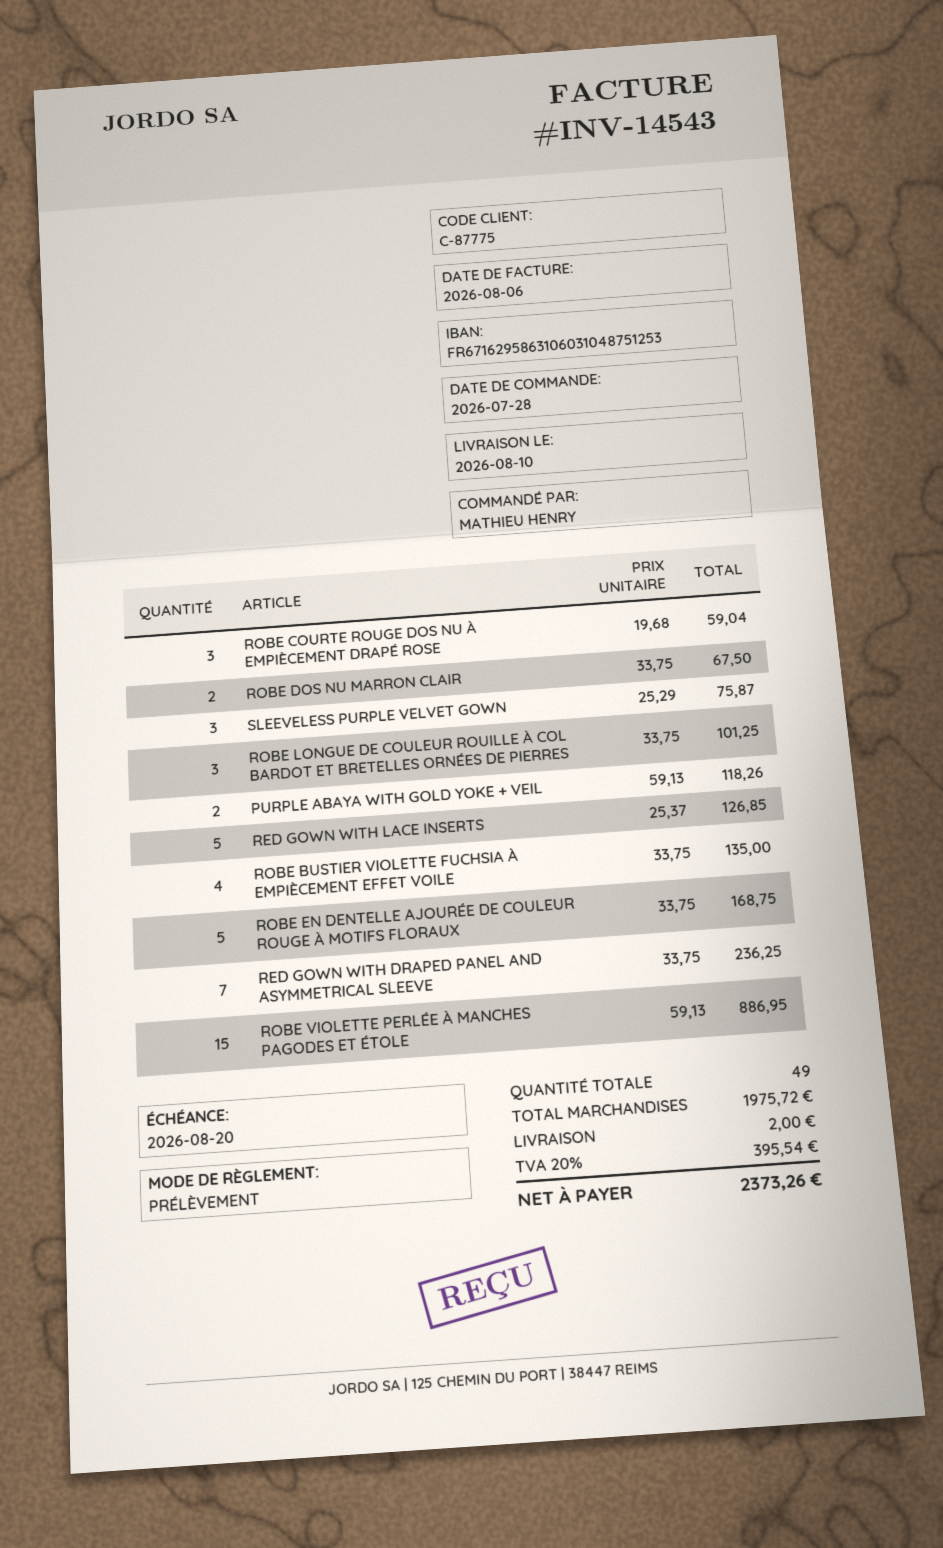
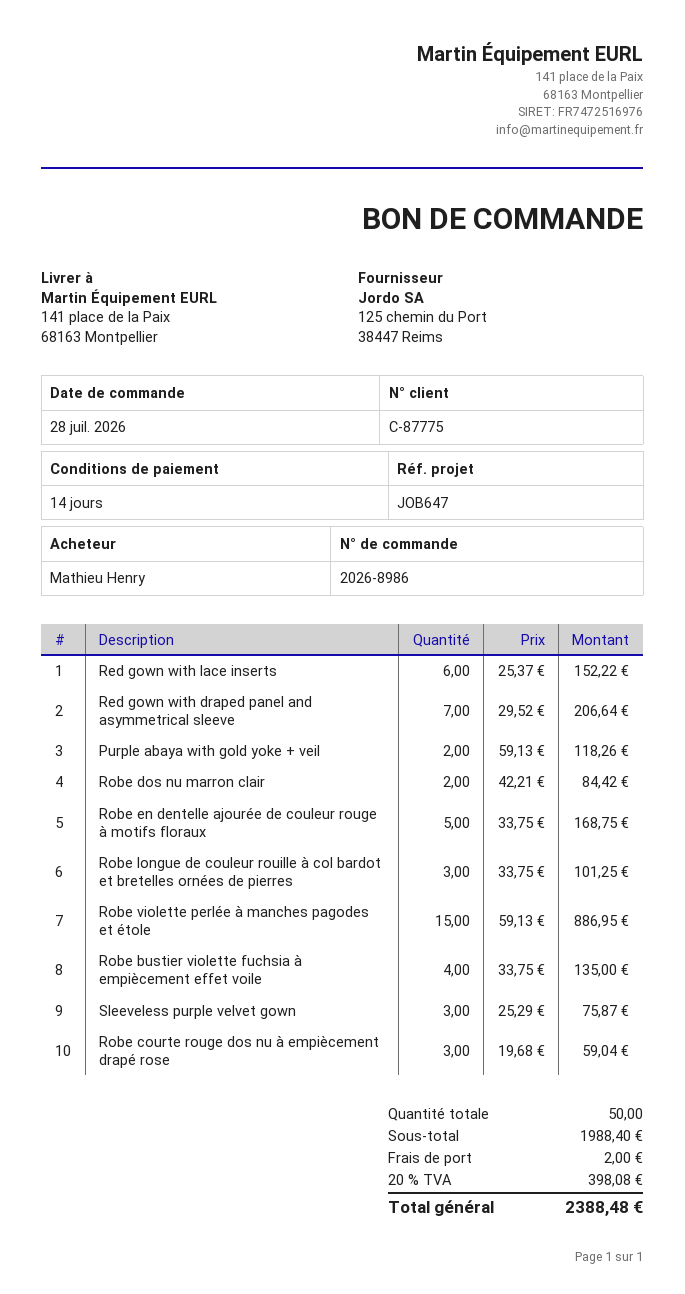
ROBE DOS NU MARRON CLAIR: 2 x 33.75 = 67.50 -> 2 x 42.21 = 84.42
RED GOWN WITH LACE INSERTS: 5 x 25.37 = 126.85 -> 6 x 25.37 = 152.22
RED GOWN WITH DRAPED PANEL AND ASYMMETRICAL SLEEVE: 7 x 33.75 = 236.25 -> 7 x 29.52 = 206.64
total quantity: 49 -> 50
subtotal: 1975.72 -> 1988.40
tax: 20% = 395.54 -> 20% = 398.08
total: 2373.26 -> 2388.48

